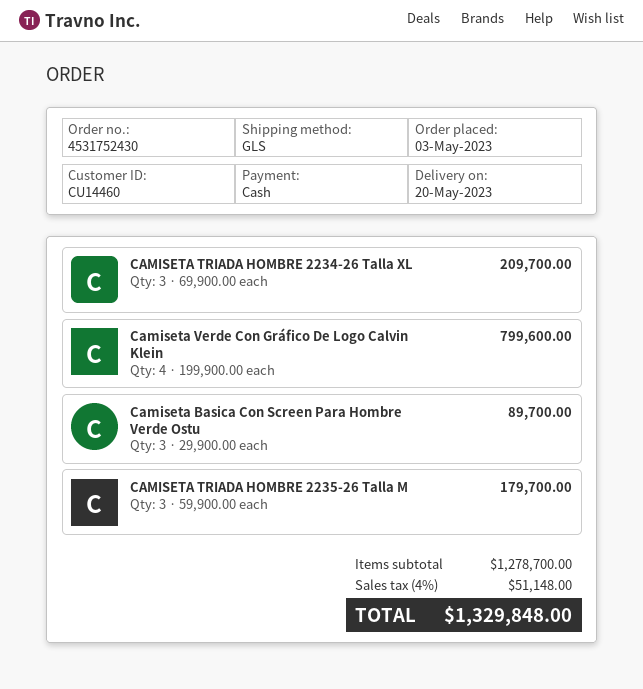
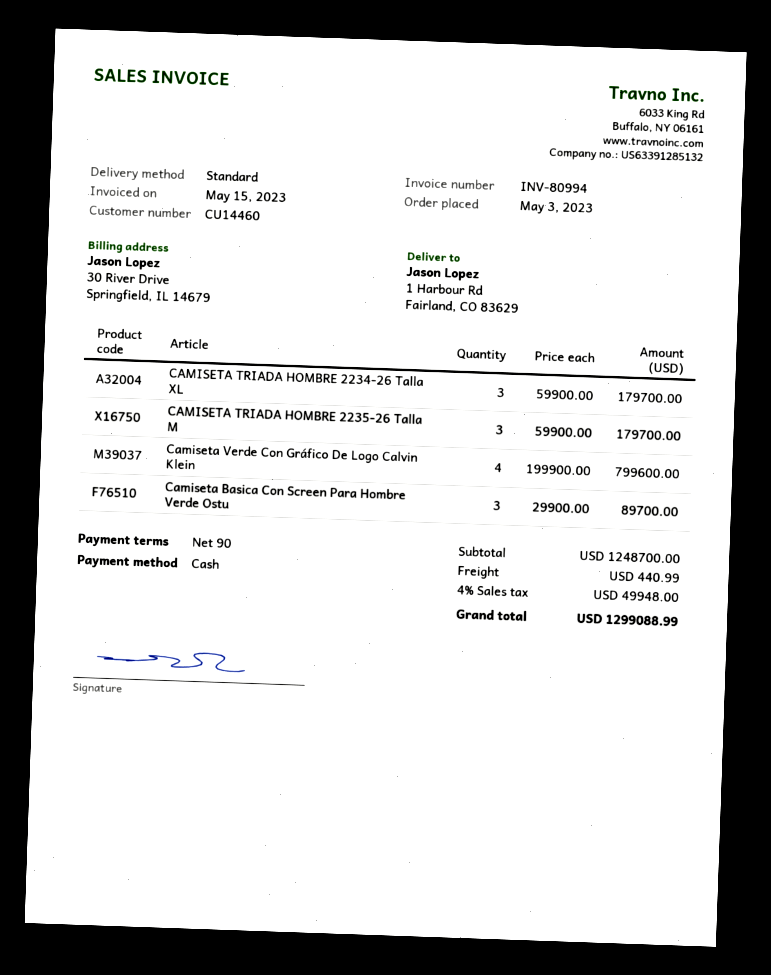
shipping method: GLS -> standard
CAMISETA TRIADA HOMBRE 2234-26 Talla XL: 3 x 69900.00 = 209700.00 -> 3 x 59900.00 = 179700.00
subtotal: 1278700.00 -> 1248700.00
shipping: none -> 440.99
tax: 4% = 51148.00 -> 4% = 49948.00
total: 1329848.00 -> 1299088.99

